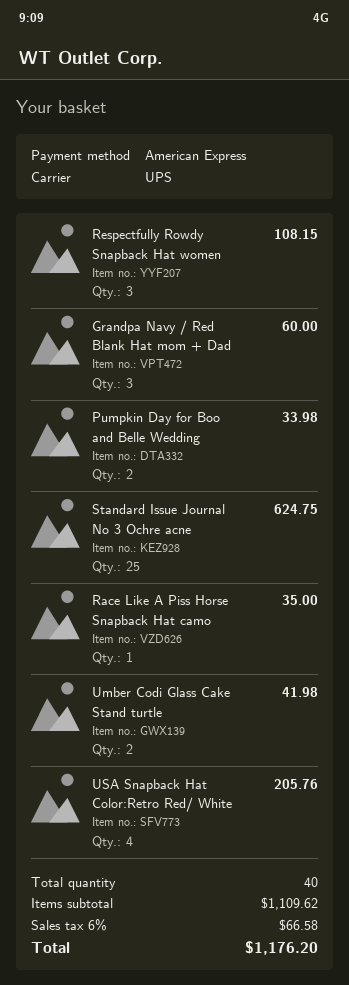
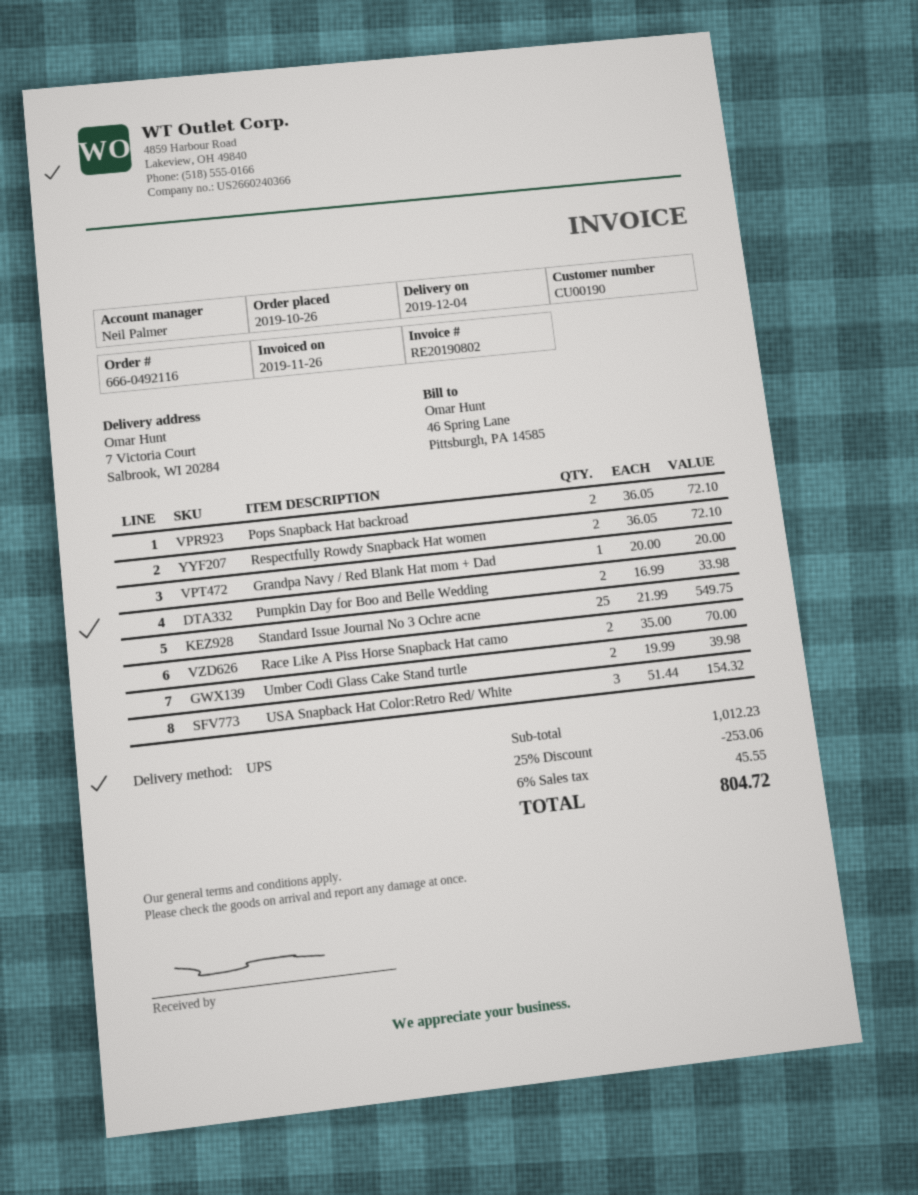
Respectfully Rowdy Snapback Hat women: 3 for 108.15 -> 2 for 72.10
Grandpa Navy / Red Blank Hat mom + Dad: 3 for 60.00 -> 1 for 20.00
Standard Issue Journal No 3 Ochre acne: 25 for 624.75 -> 25 for 549.75
Race Like A Piss Horse Snapback Hat camo: 1 for 35.00 -> 2 for 70.00
Umber Codi Glass Cake Stand turtle: 2 for 41.98 -> 2 for 39.98
USA Snapback Hat Color:Retro Red/ White: 4 for 205.76 -> 3 for 154.32
Pops Snapback Hat backroad: none -> 2 for 72.10
subtotal: 1109.62 -> 1012.23
discount: none -> 25% = 253.06
tax: 6% = 66.58 -> 6% = 45.55
total: 1176.20 -> 804.72

